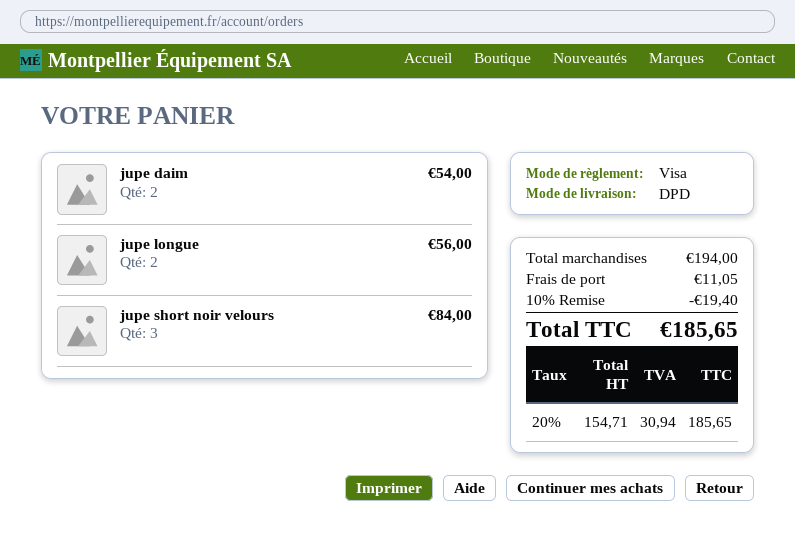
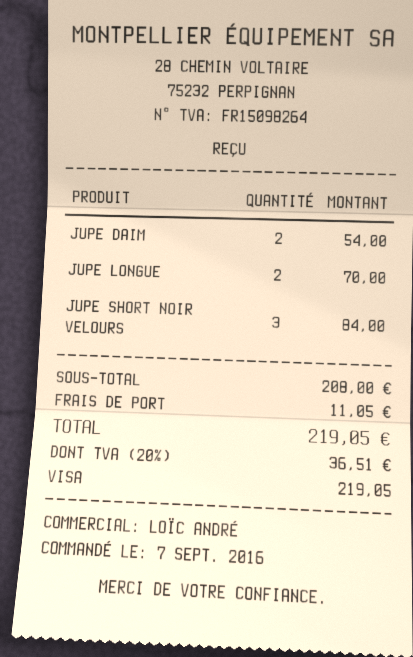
jupe longue: 2 for 56.00 -> 2 for 70.00
subtotal: 194.00 -> 208.00
discount: 10% = 19.40 -> none
tax: 20% = 30.94 -> 20% = 36.51
total: 185.65 -> 219.05

